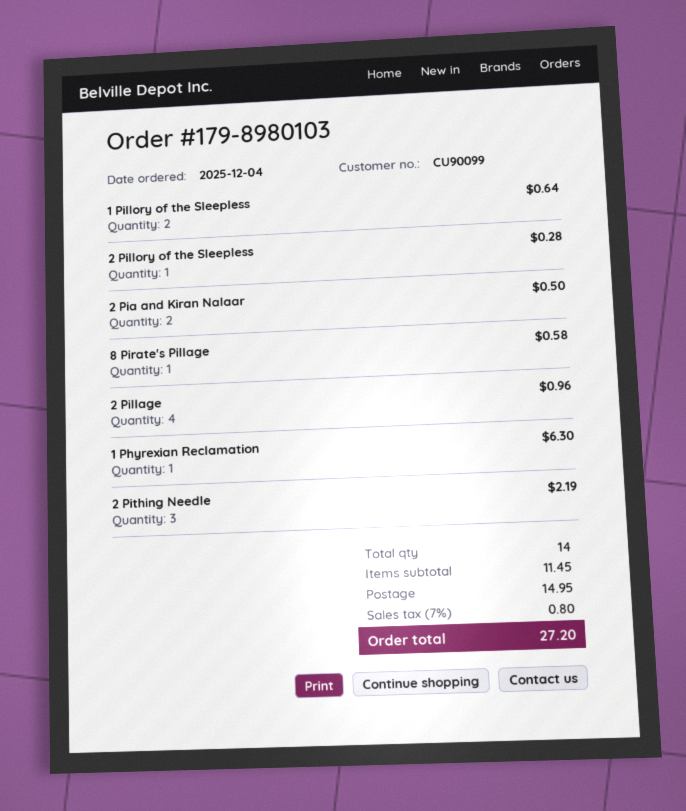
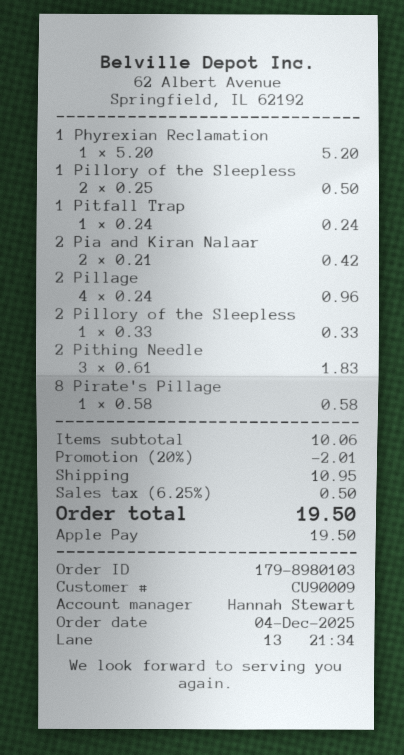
customer number: CU90099 -> CU90009
1 Pillory of the Sleepless: 2 for 0.64 -> 2 for 0.50
2 Pillory of the Sleepless: 1 for 0.28 -> 1 for 0.33
2 Pia and Kiran Nalaar: 2 for 0.50 -> 2 for 0.42
1 Phyrexian Reclamation: 1 for 6.30 -> 1 for 5.20
2 Pithing Needle: 3 for 2.19 -> 3 for 1.83
1 Pitfall Trap: none -> 1 for 0.24
subtotal: 11.45 -> 10.06
discount: none -> 20% = 2.01
shipping: 14.95 -> 10.95
tax: 7% = 0.80 -> 6.25% = 0.50
total: 27.20 -> 19.50

